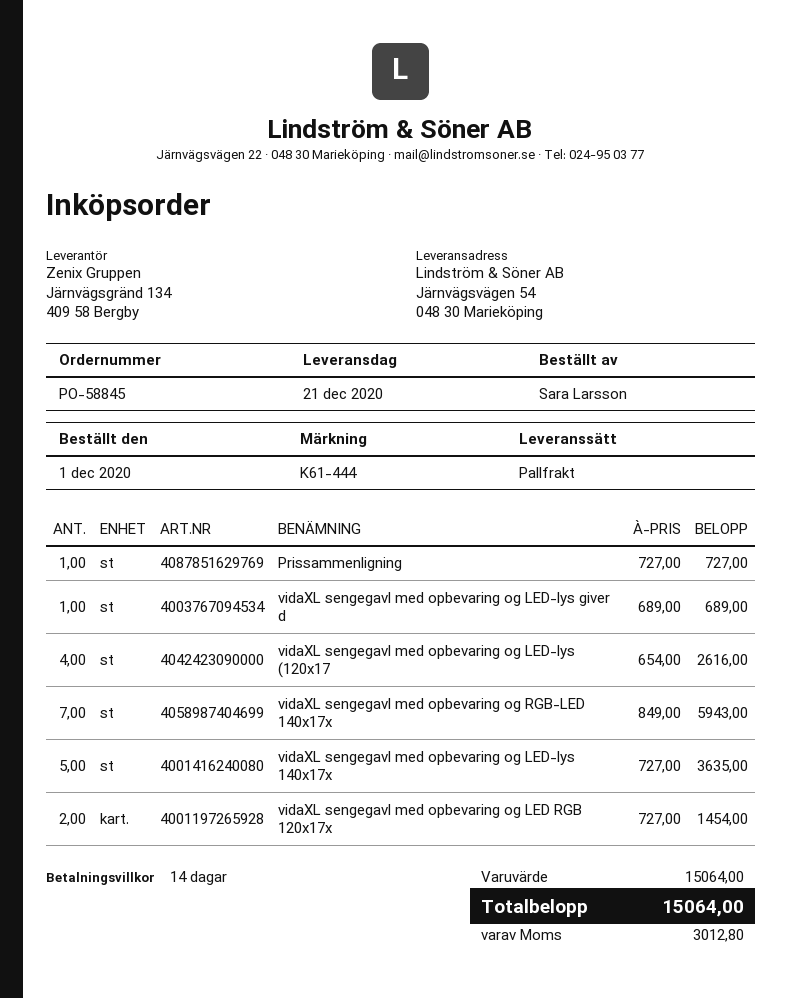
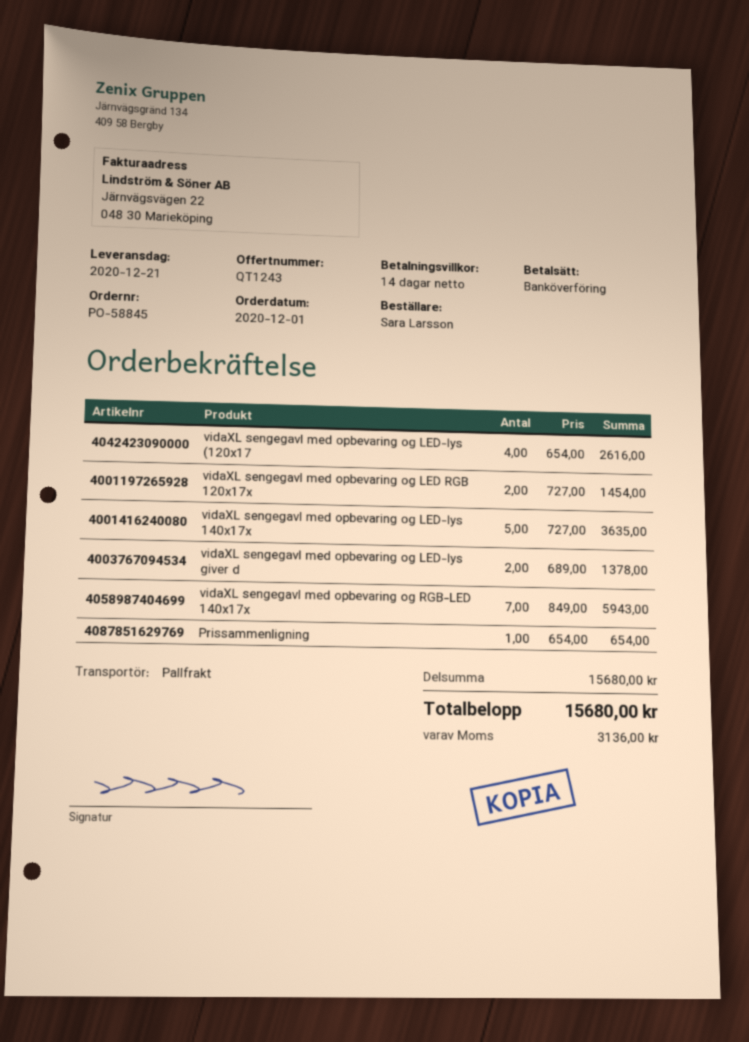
Prissammenligning: 1 x 727.00 = 727.00 -> 1 x 654.00 = 654.00
vidaXL sengegavl med opbevaring og LED-lys giver d: 1 x 689.00 = 689.00 -> 2 x 689.00 = 1378.00
subtotal: 15064.00 -> 15680.00
tax: 3012.80 -> 3136.00
total: 15064.00 -> 15680.00

